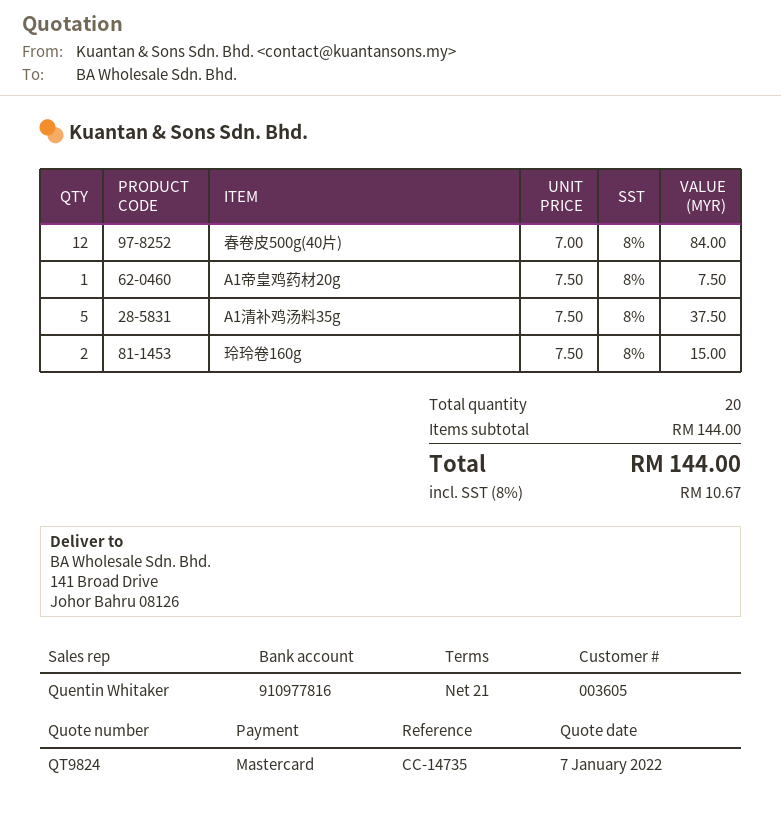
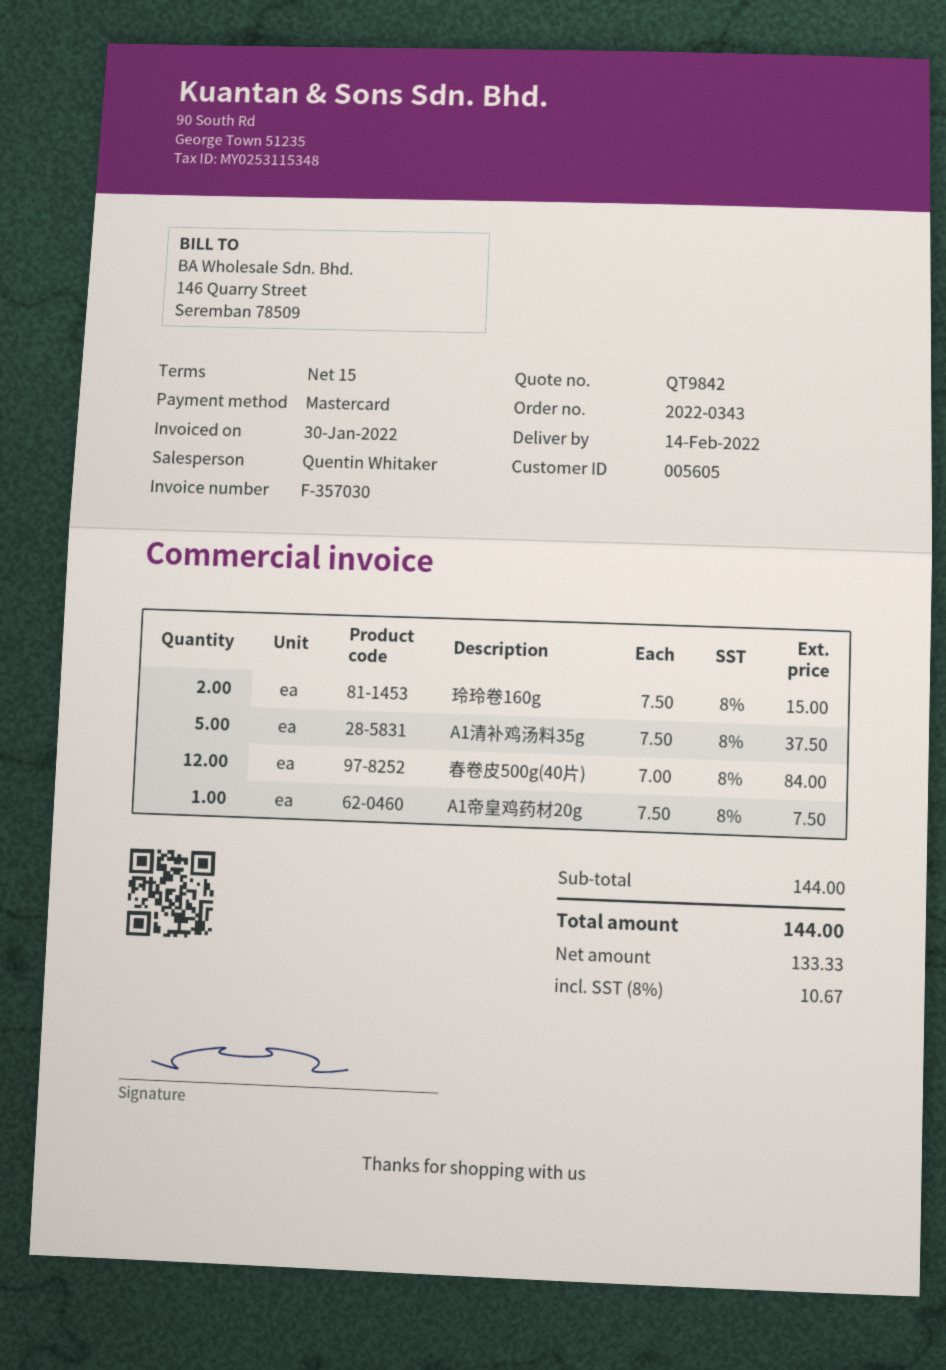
quote number: QT9824 -> QT9842
payment terms: 21 days -> 15 days
customer number: 003605 -> 005605

